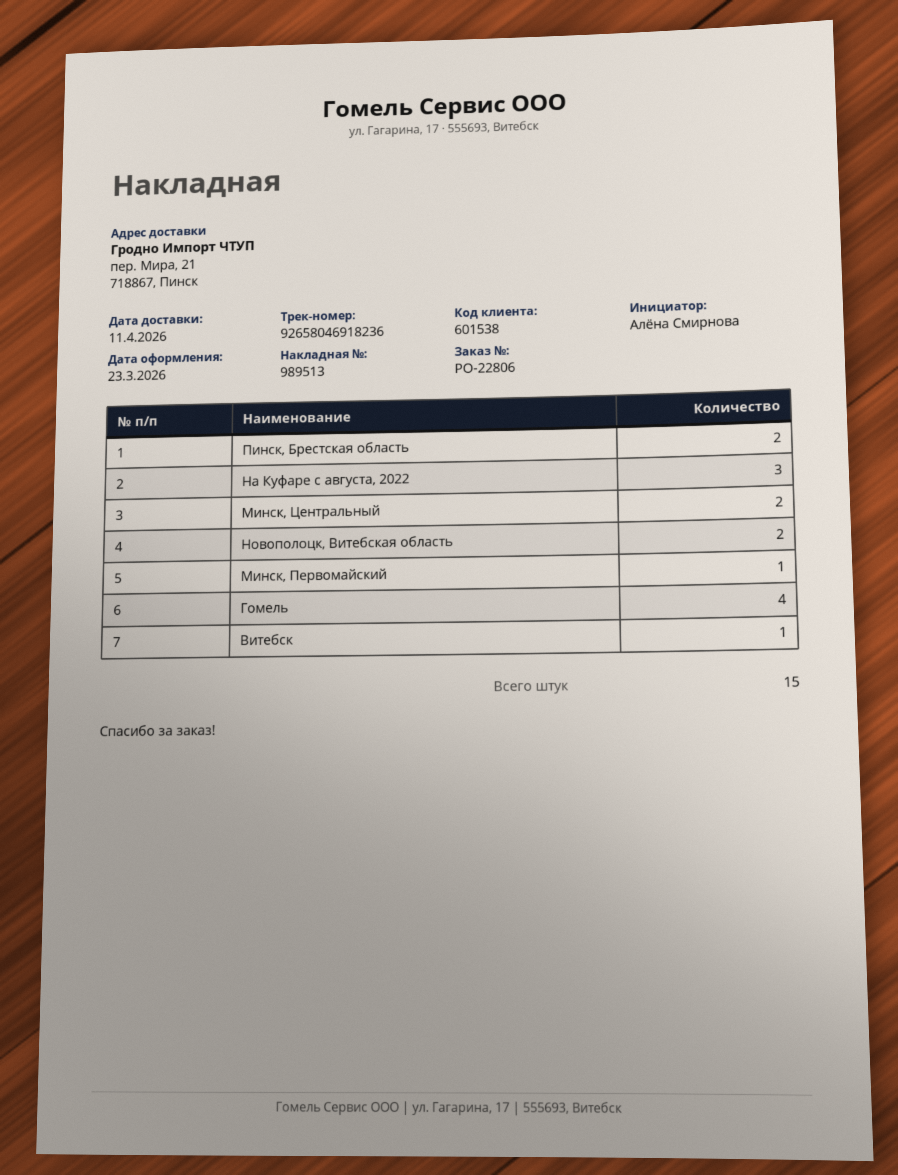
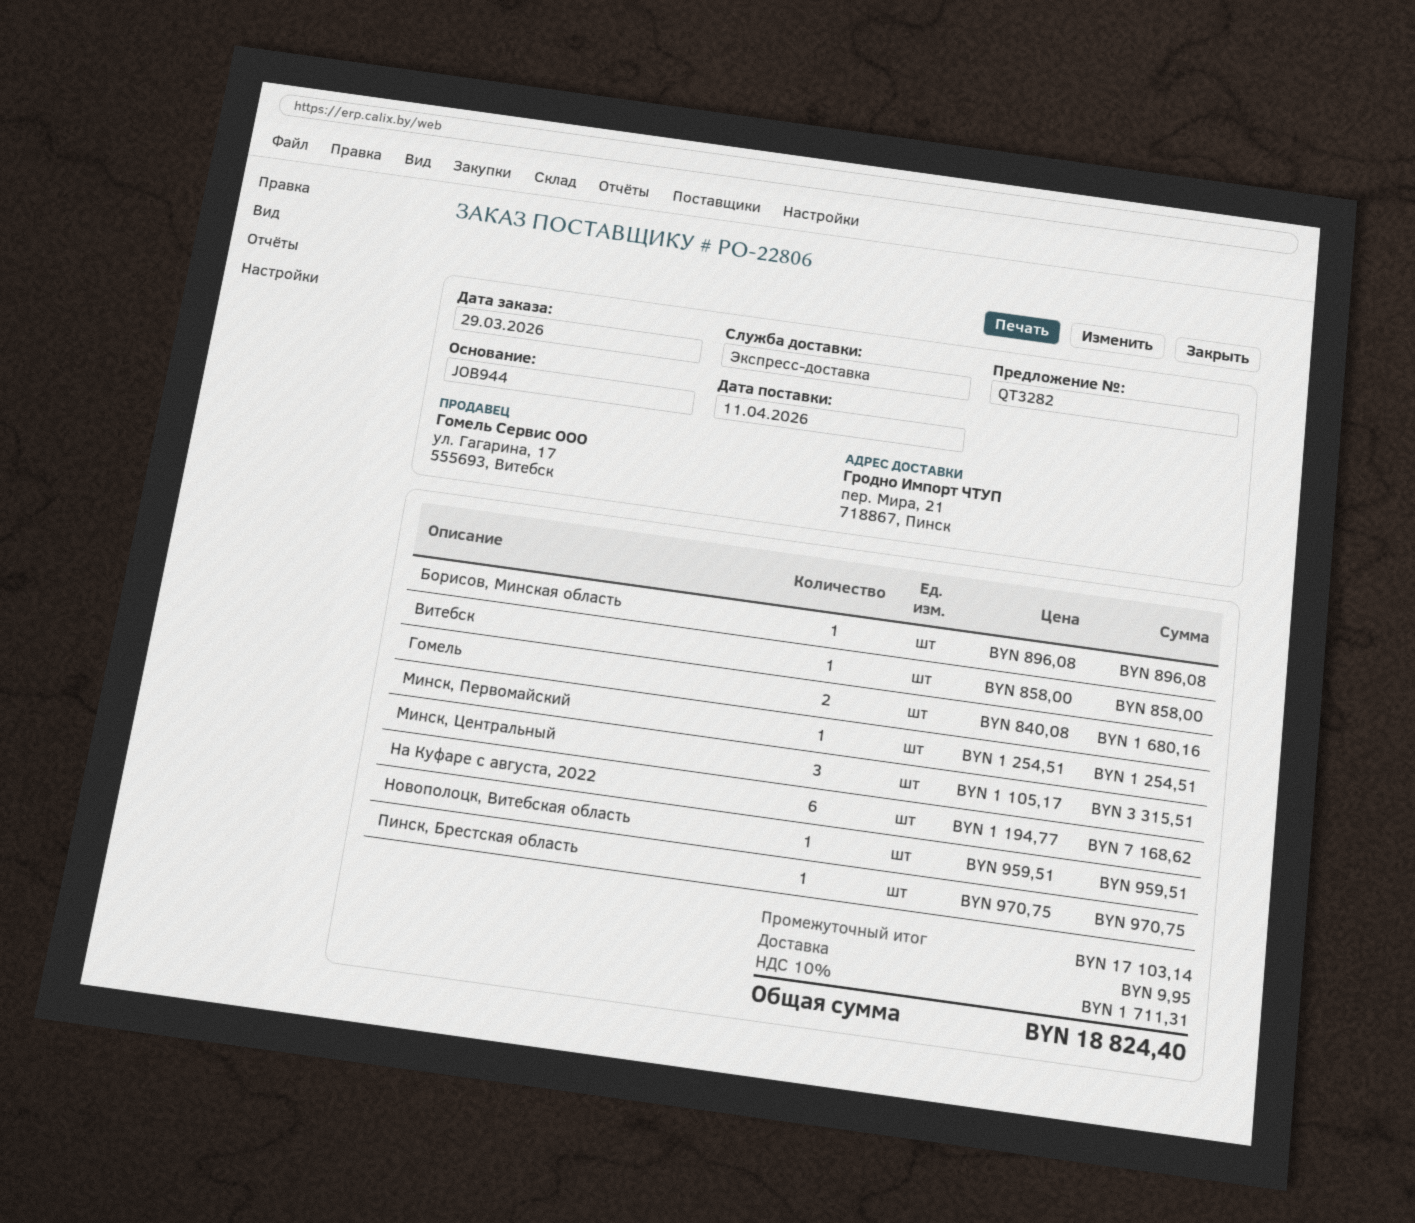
order date: 2026-03-23 -> 2026-03-29
Пинск, Брестская область: 2 -> 1
На Куфаре с августа, 2022: 3 -> 6
Минск, Центральный: 2 -> 3
Новополоцк, Витебская область: 2 -> 1
Гомель: 4 -> 2
Борисов, Минская область: none -> 1

